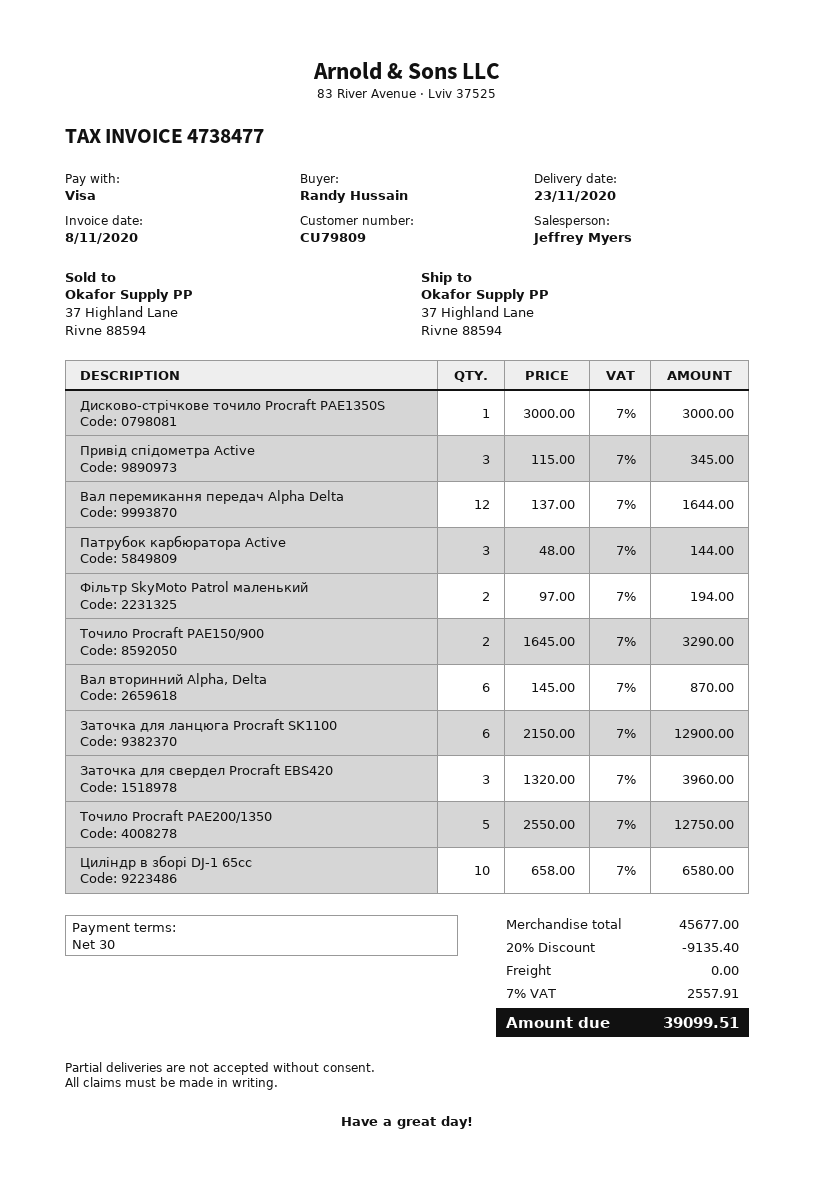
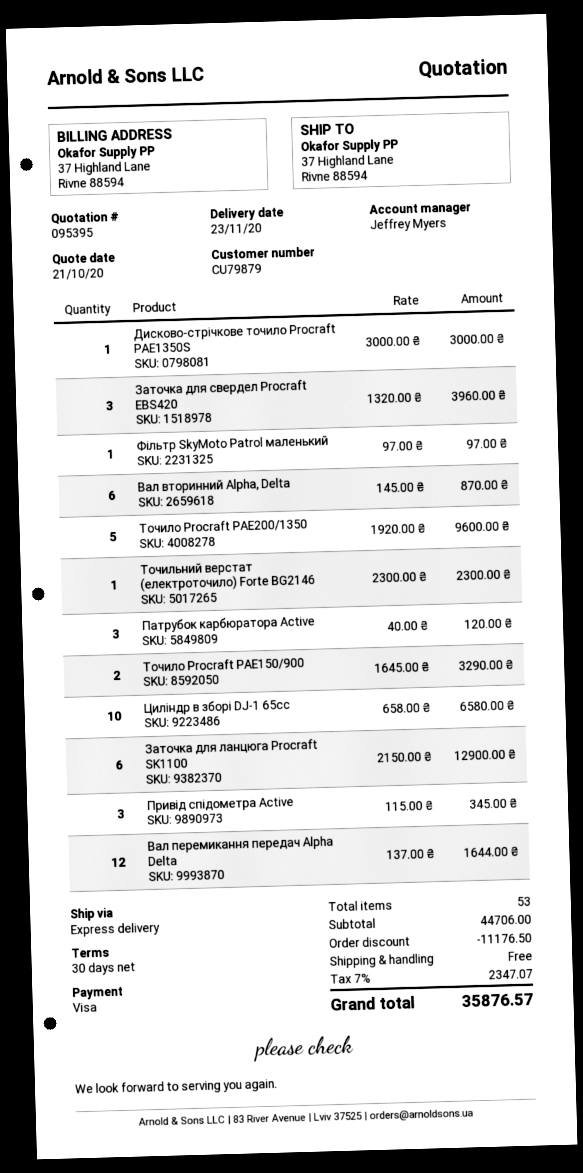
customer number: CU79809 -> CU79879
Патрубок карбюратора Active: 3 x 48.00 = 144.00 -> 3 x 40.00 = 120.00
Фільтр SkyMoto Patrol маленький: 2 x 97.00 = 194.00 -> 1 x 97.00 = 97.00
Точило Procraft PAE200/1350: 5 x 2550.00 = 12750.00 -> 5 x 1920.00 = 9600.00
Точильний верстат (електроточило) Forte BG2146: none -> 1 x 2300.00 = 2300.00
subtotal: 45677.00 -> 44706.00
discount: 9135.40 -> 11176.50
tax: 7% = 2557.91 -> 7% = 2347.07
total: 39099.51 -> 35876.57

